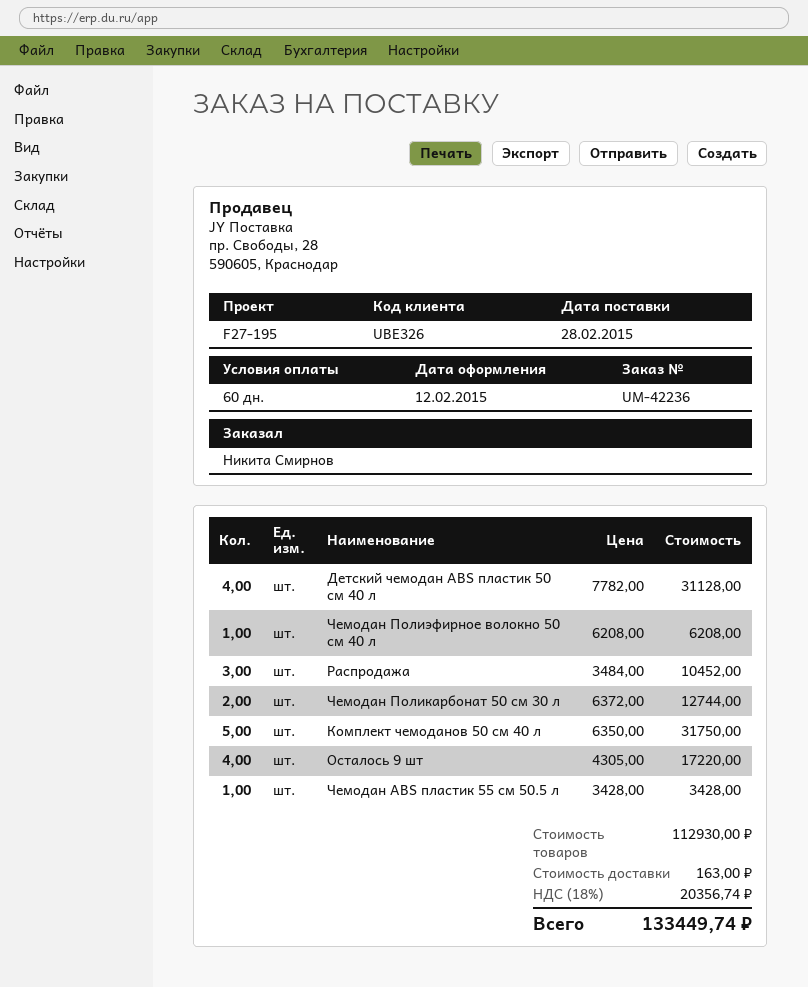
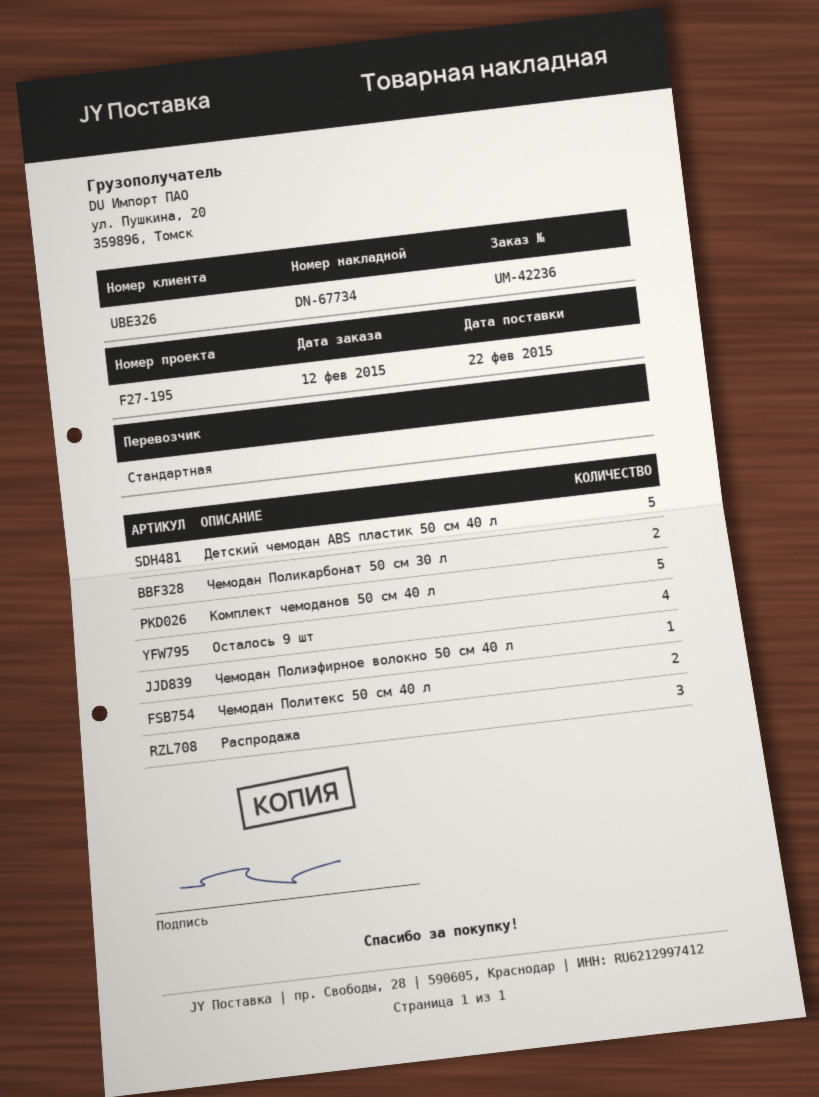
delivery date: 2015-02-28 -> 2015-02-22
Детский чемодан ABS пластик 50 см 40 л: 4 -> 5
Чемодан ABS пластик 55 см 50.5 л: 1 -> none
Чемодан Политекс 50 см 40 л: none -> 2

